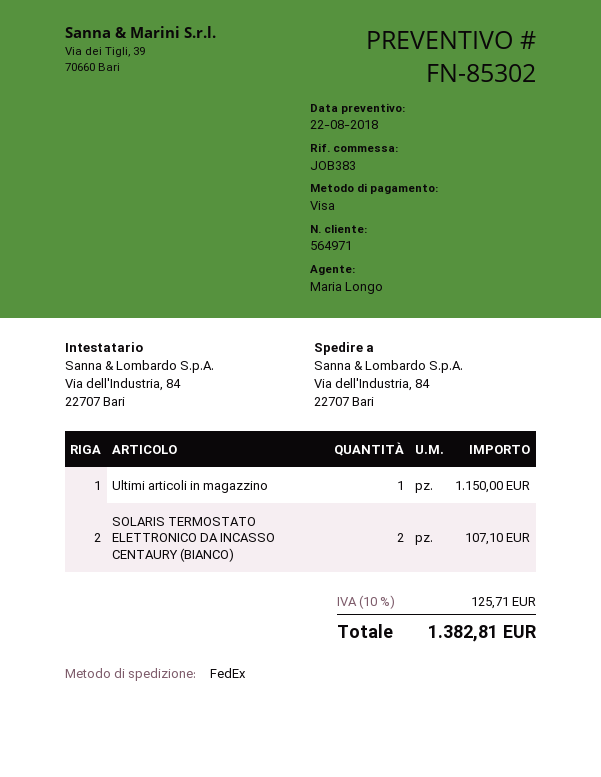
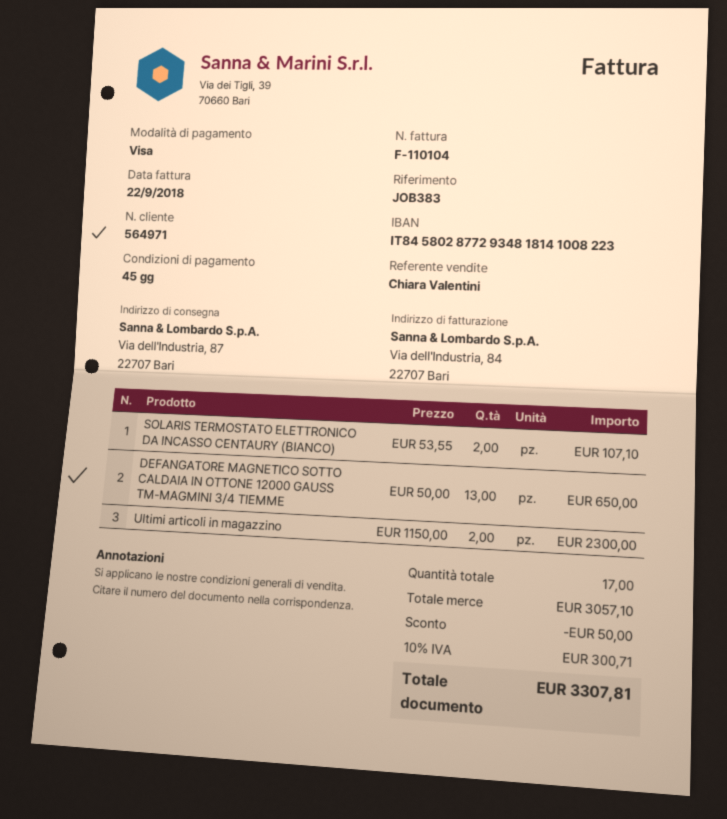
sales rep: Maria Longo -> Chiara Valentini
ship to: Via dell'Industria, 84, 22707 Bari -> Via dell'Industria, 87, 22707 Bari
Ultimi articoli in magazzino: 1 for 1150.00 -> 2 for 2300.00
DEFANGATORE MAGNETICO SOTTO CALDAIA IN OTTONE 12000 GAUSS TM-MAGMINI 3/4 TIEMME: none -> 13 for 650.00
discount: none -> 50.00
tax: 10% = 125.71 -> 10% = 300.71
total: 1382.81 -> 3307.81

